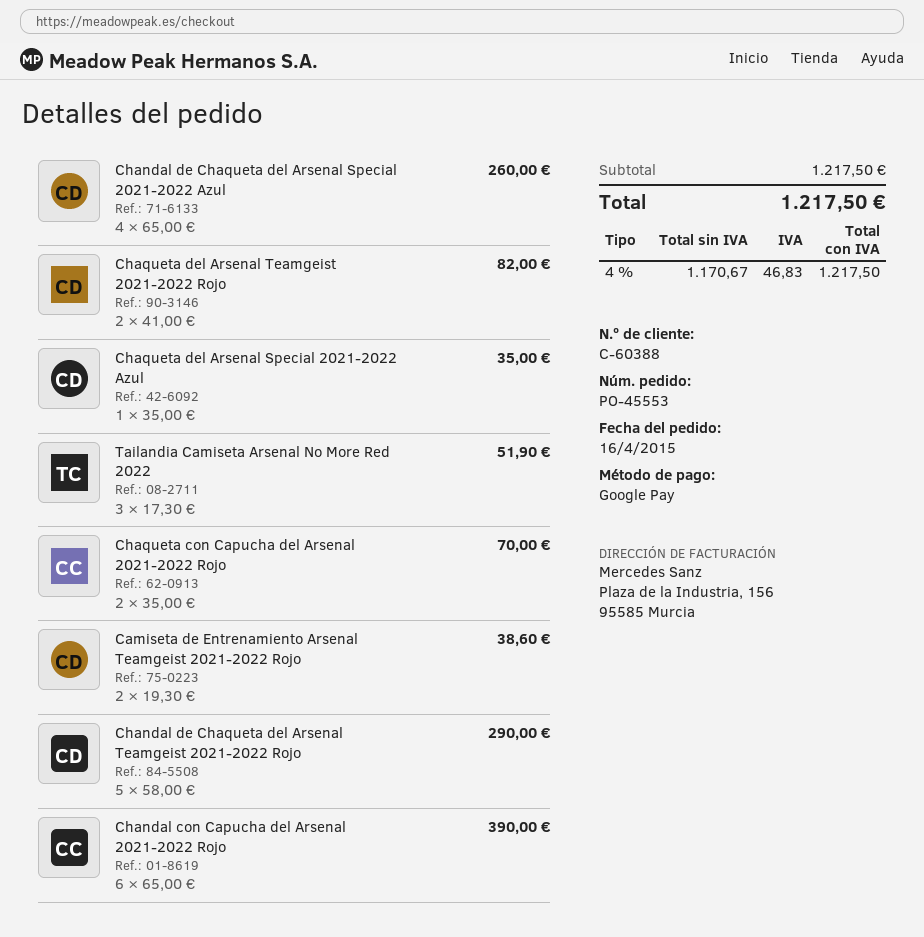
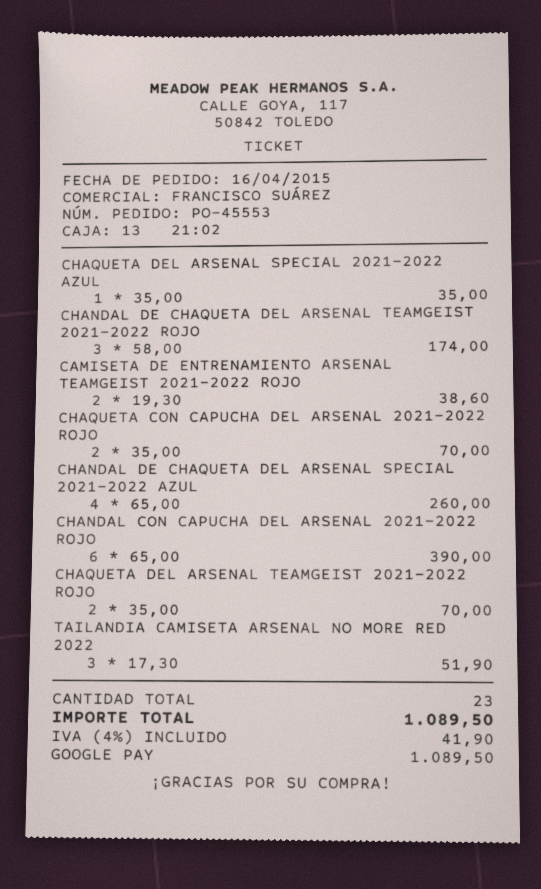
Chaqueta del Arsenal Teamgeist 2021-2022 Rojo: 2 x 41.00 = 82.00 -> 2 x 35.00 = 70.00
Chandal de Chaqueta del Arsenal Teamgeist 2021-2022 Rojo: 5 x 58.00 = 290.00 -> 3 x 58.00 = 174.00
tax: 4% = 46.83 -> 4% = 41.90
total: 1217.50 -> 1089.50

